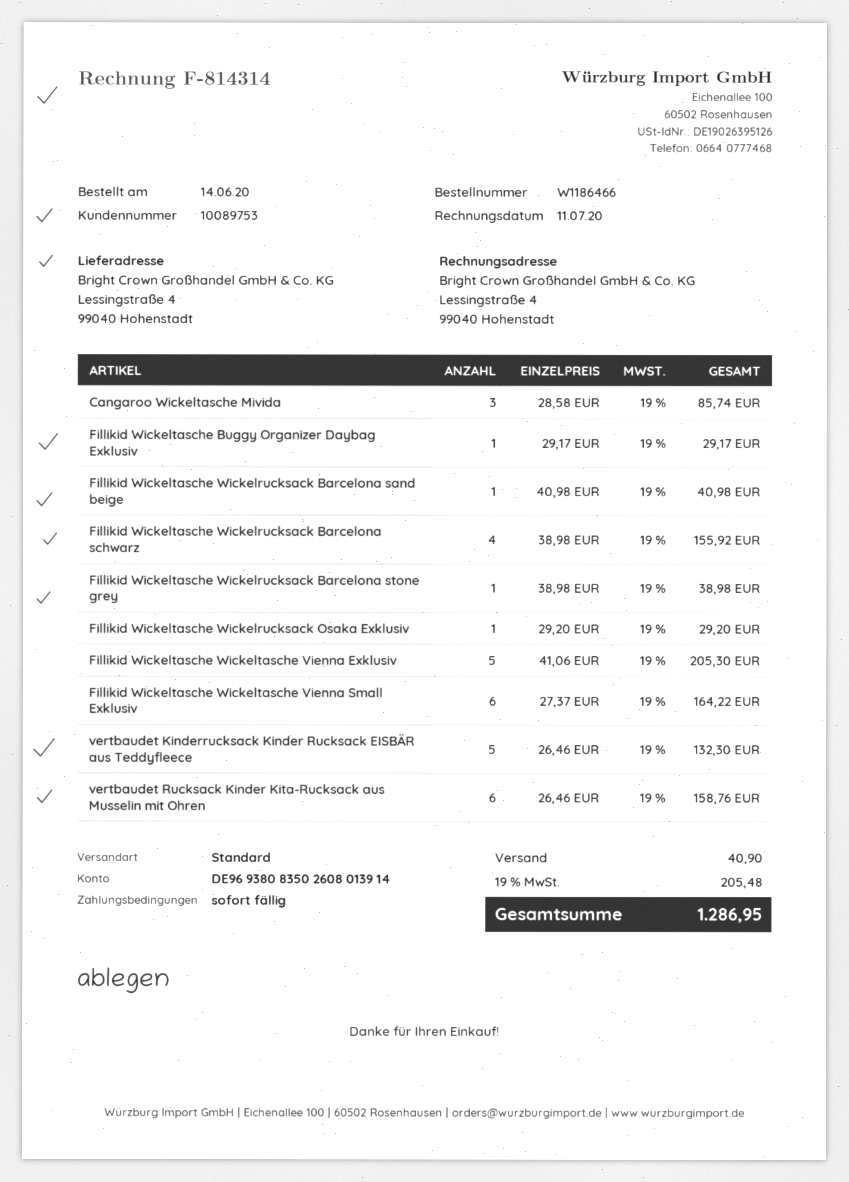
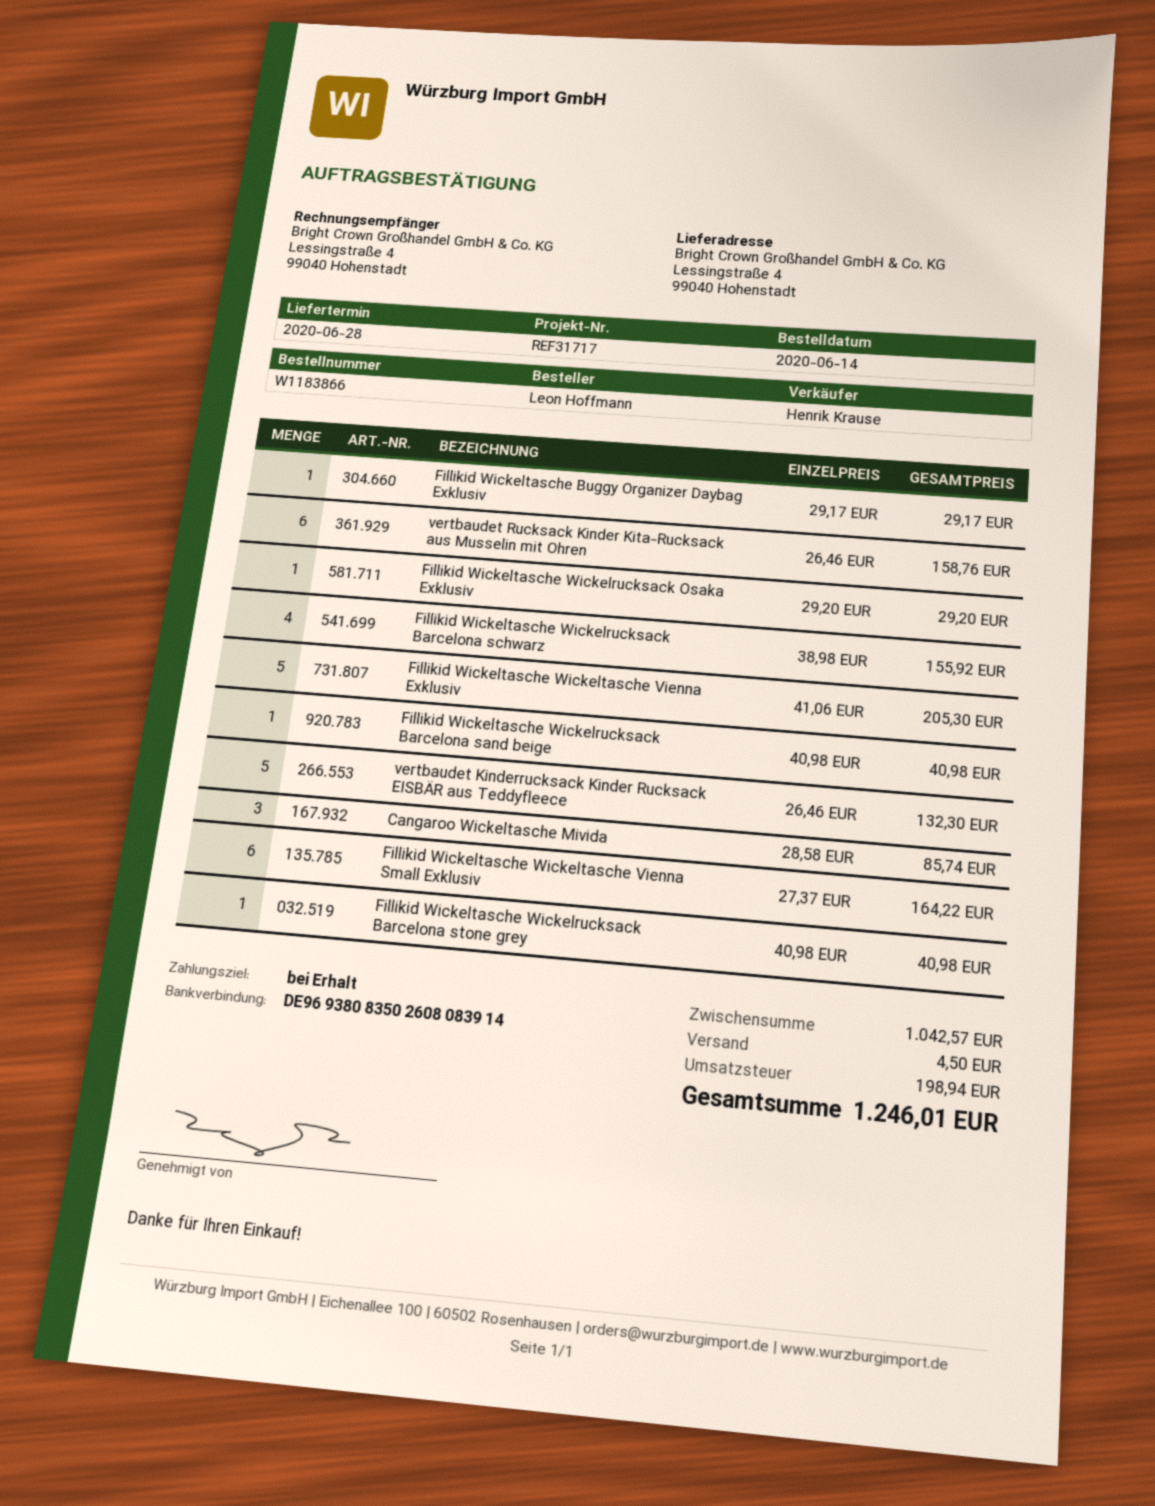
order number: W1186466 -> W1183866
bank account: DE96938083502608013914 -> DE96938083502608083914
Fillikid Wickeltasche Wickelrucksack Barcelona stone grey: 1 x 38.98 = 38.98 -> 1 x 40.98 = 40.98
shipping: 40.90 -> 4.50
tax: 205.48 -> 198.94
total: 1286.95 -> 1246.01

